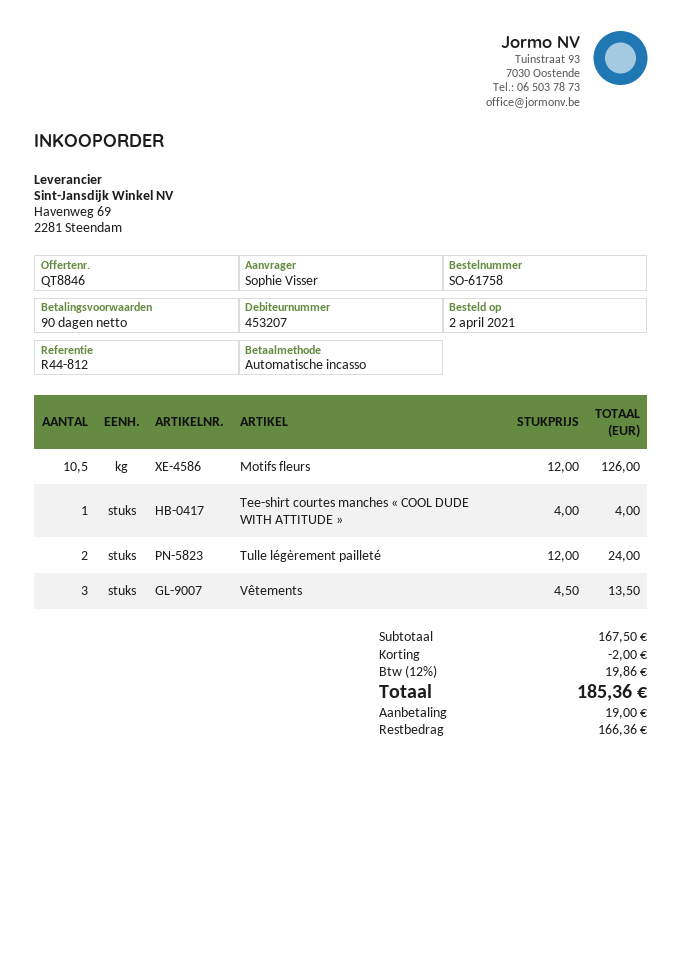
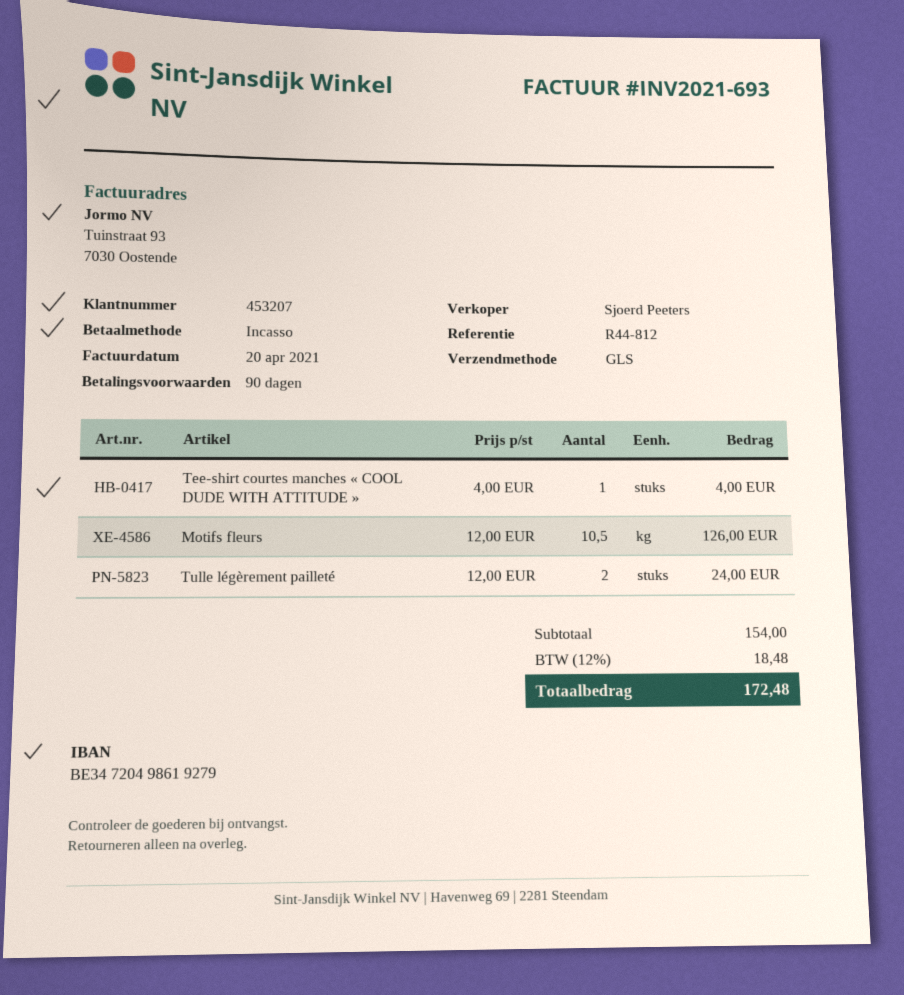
Vêtements: 3 x 4.50 = 13.50 -> none
subtotal: 167.50 -> 154.00
discount: 2.00 -> none
tax: 12% = 19.86 -> 12% = 18.48
total: 185.36 -> 172.48

